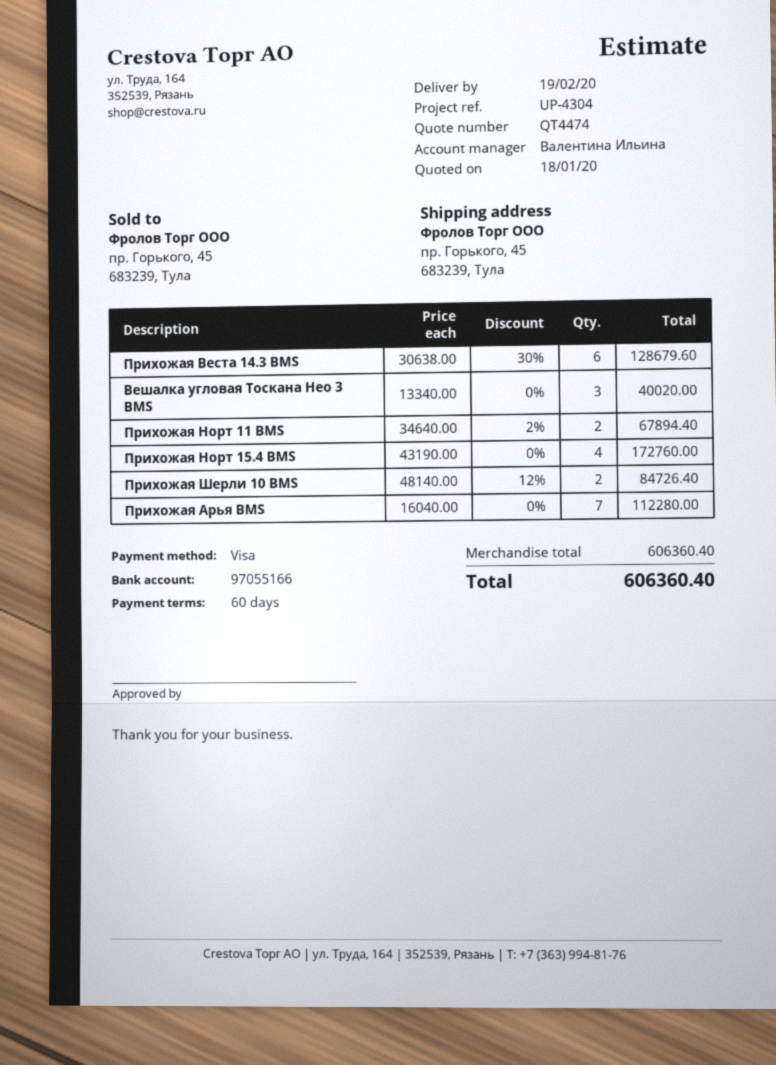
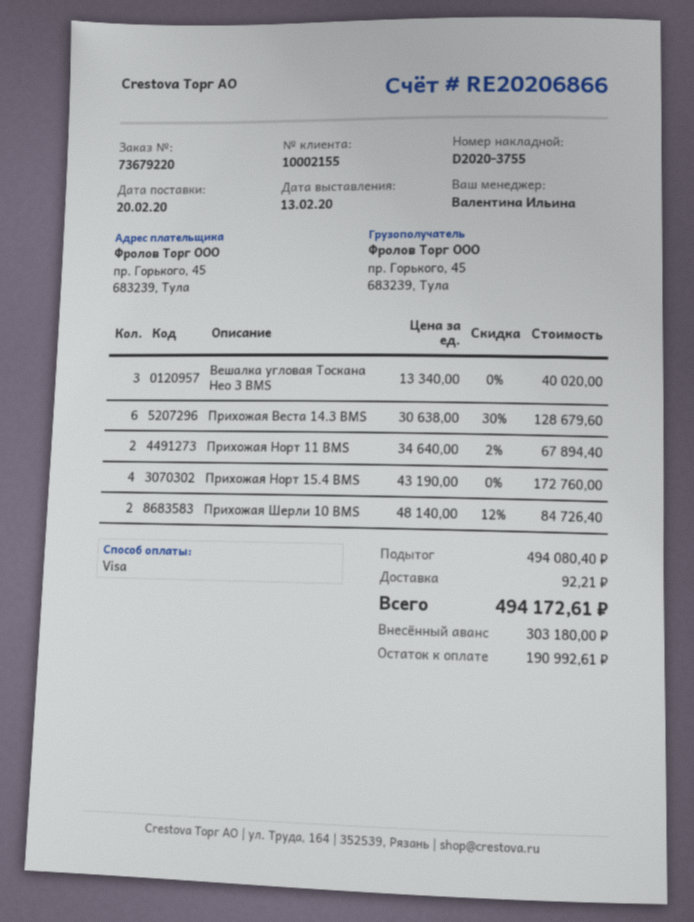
delivery date: 2020-02-19 -> 2020-02-20
Прихожая Арья BMS: 7 x 16040.00 = 112280.00 -> none
subtotal: 606360.40 -> 494080.40
shipping: none -> 92.21
total: 606360.40 -> 494172.61

